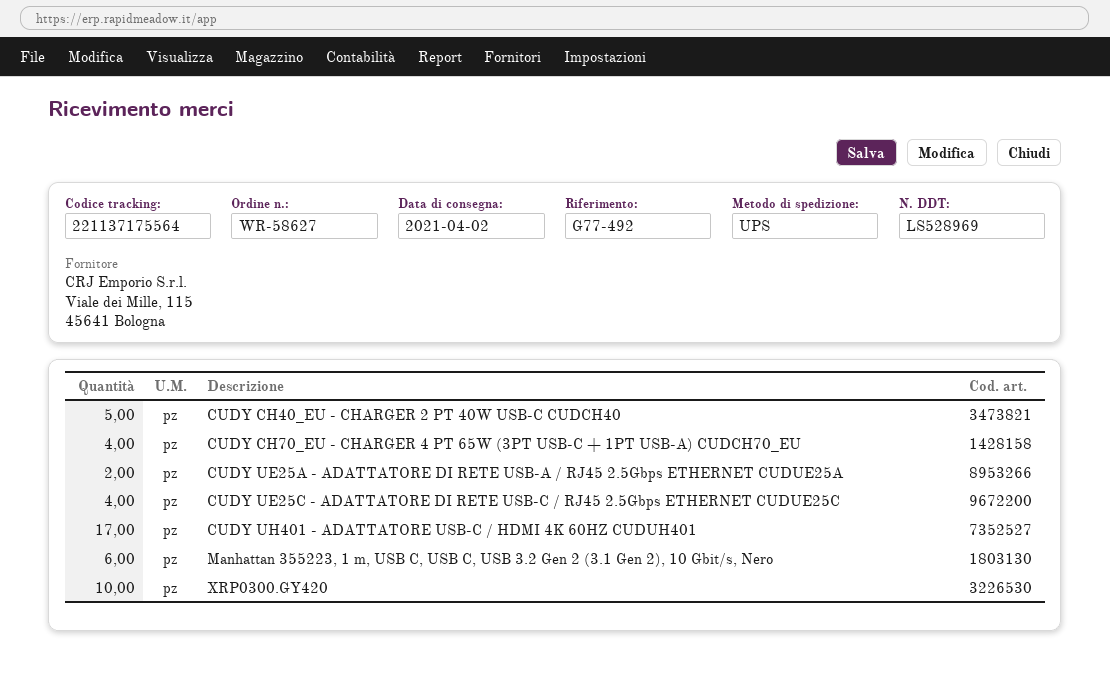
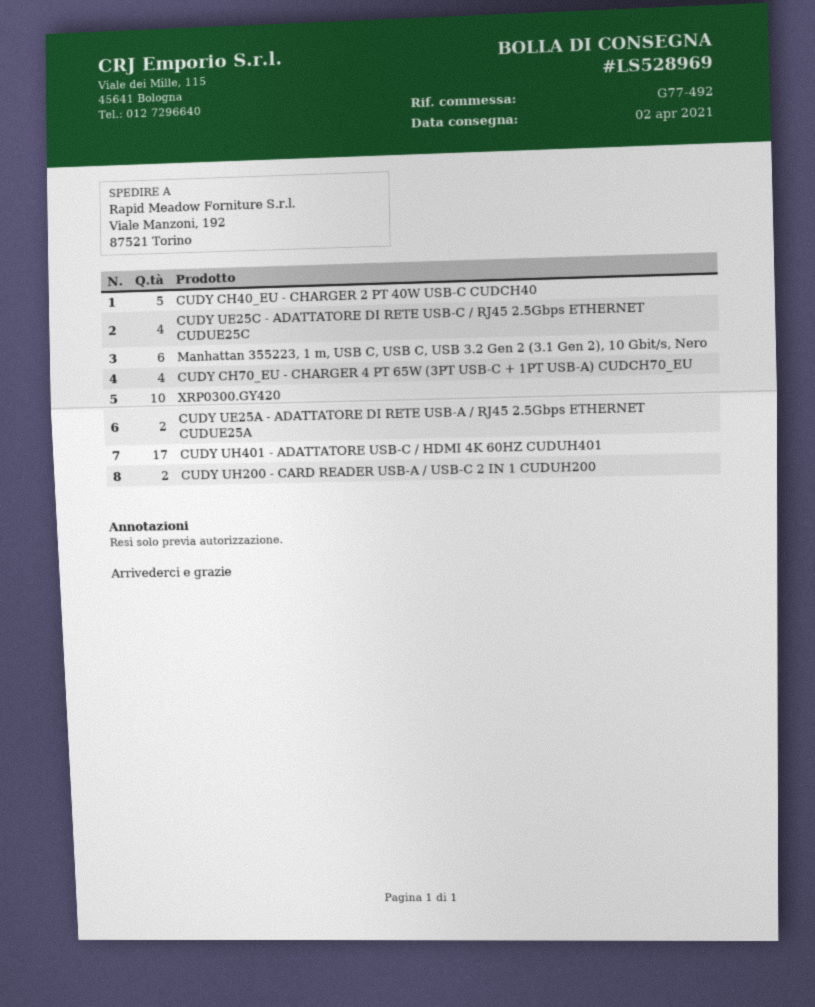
CUDY UH200 - CARD READER USB-A / USB-C 2 IN 1 CUDUH200: none -> 2

